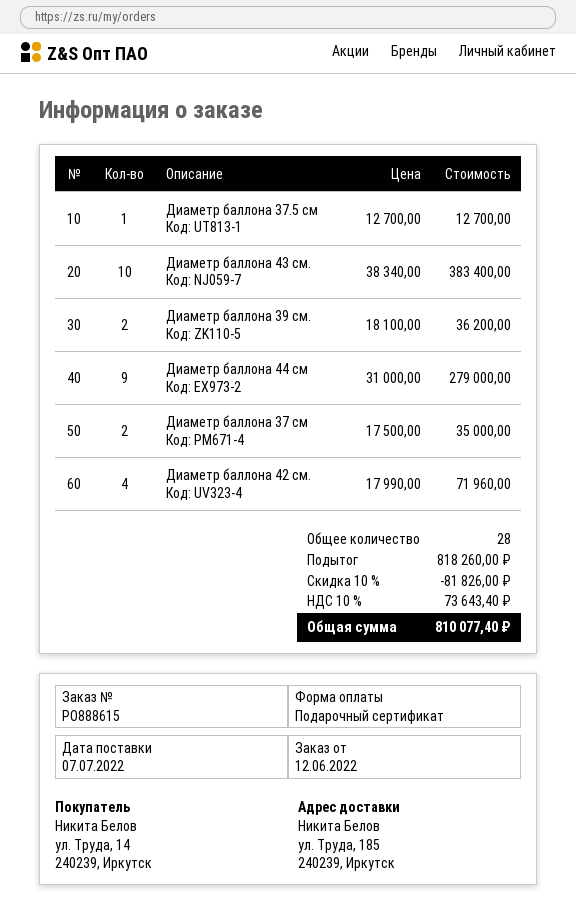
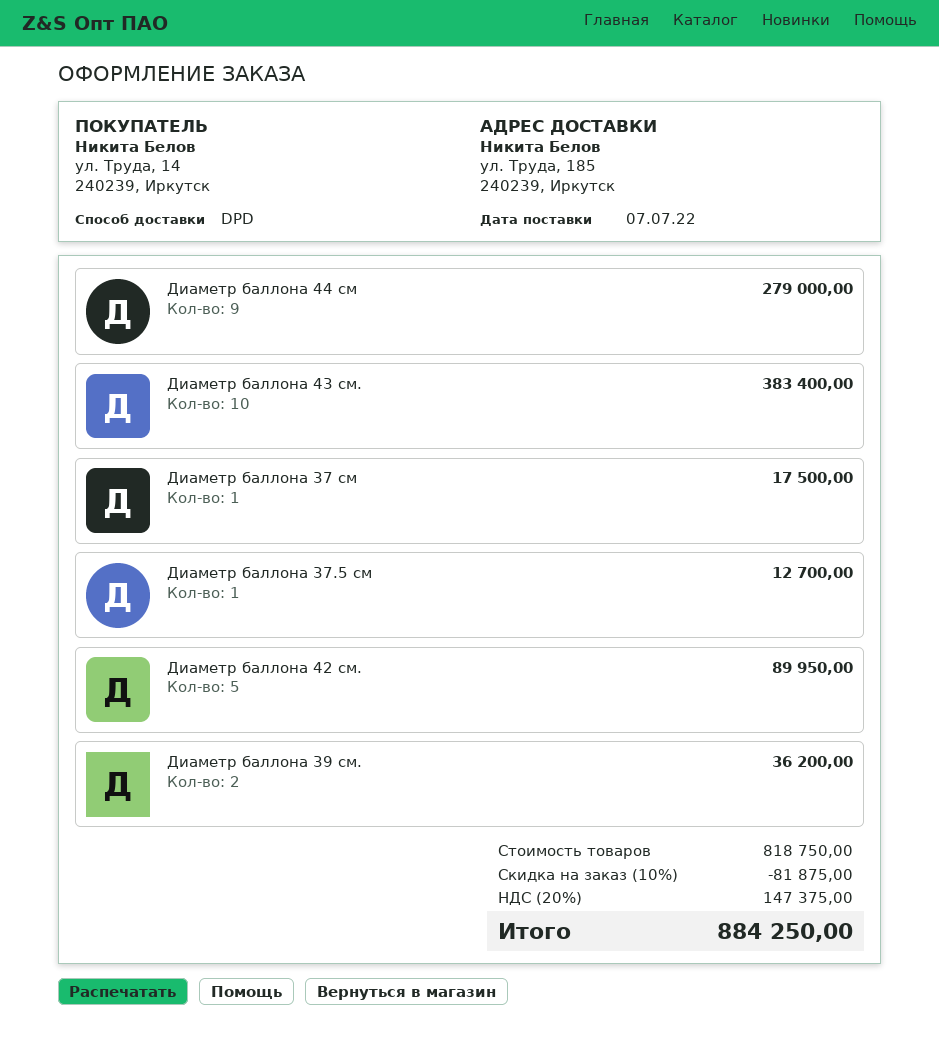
Диаметр баллона 37 см: 2 for 35000.00 -> 1 for 17500.00
Диаметр баллона 42 см.: 4 for 71960.00 -> 5 for 89950.00
subtotal: 818260.00 -> 818750.00
discount: 10% = 81826.00 -> 10% = 81875.00
tax: 10% = 73643.40 -> 20% = 147375.00
total: 810077.40 -> 884250.00

